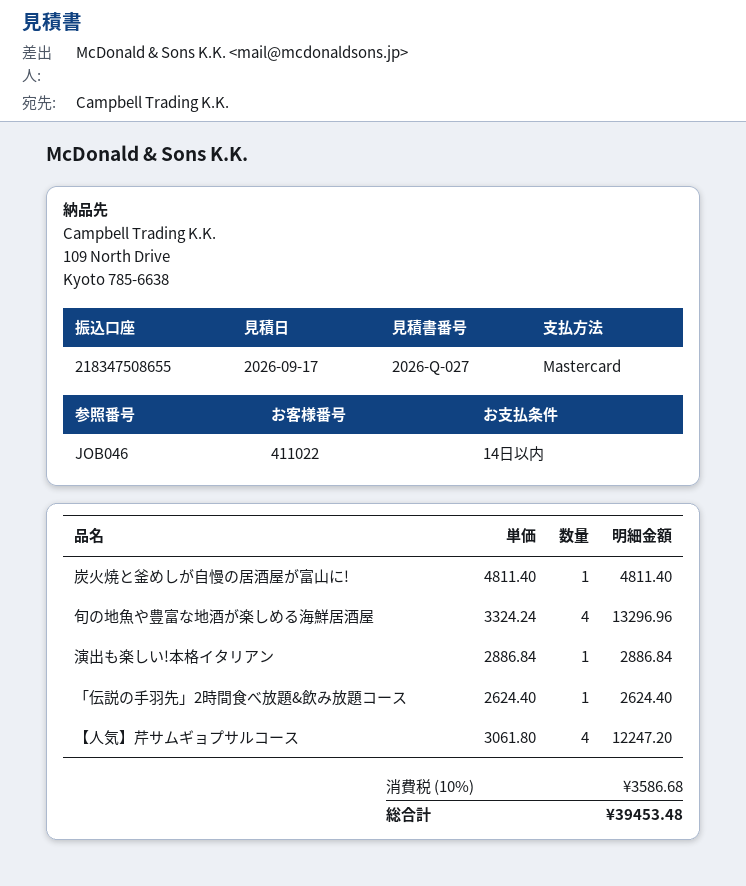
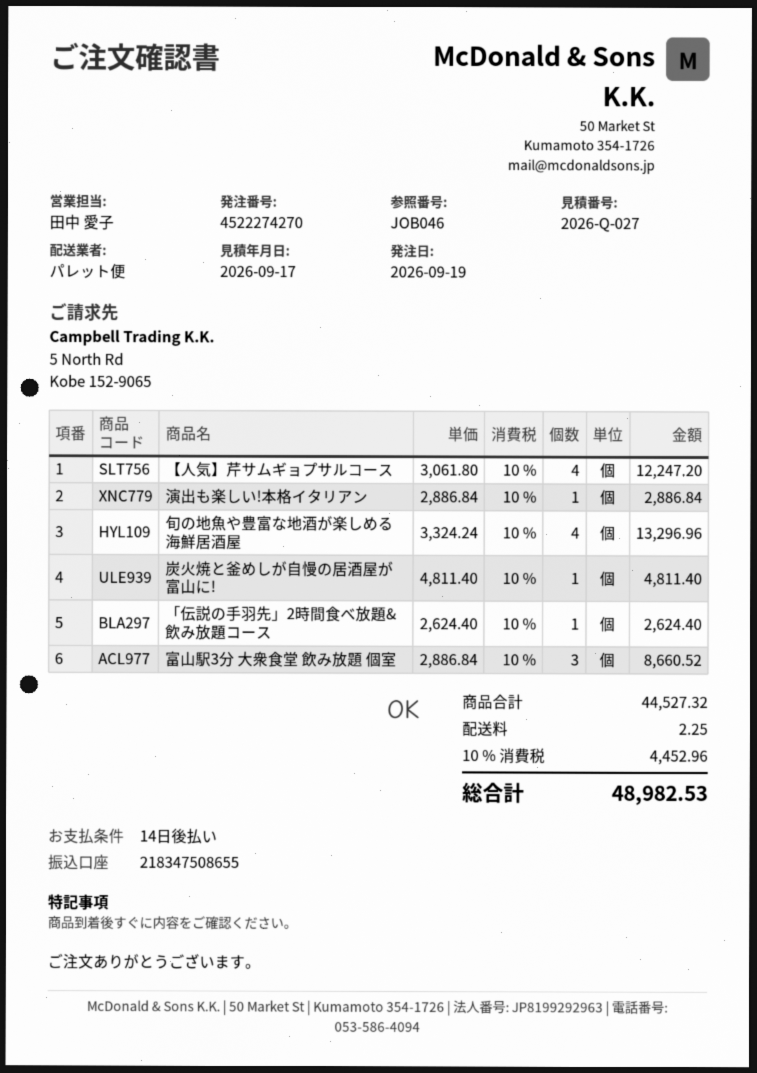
富山駅3分 大衆食堂 飲み放題 個室: none -> 3 x 2886.84 = 8660.52
shipping: none -> 2.25
tax: 10% = 3586.68 -> 10% = 4452.96
total: 39453.48 -> 48982.53

